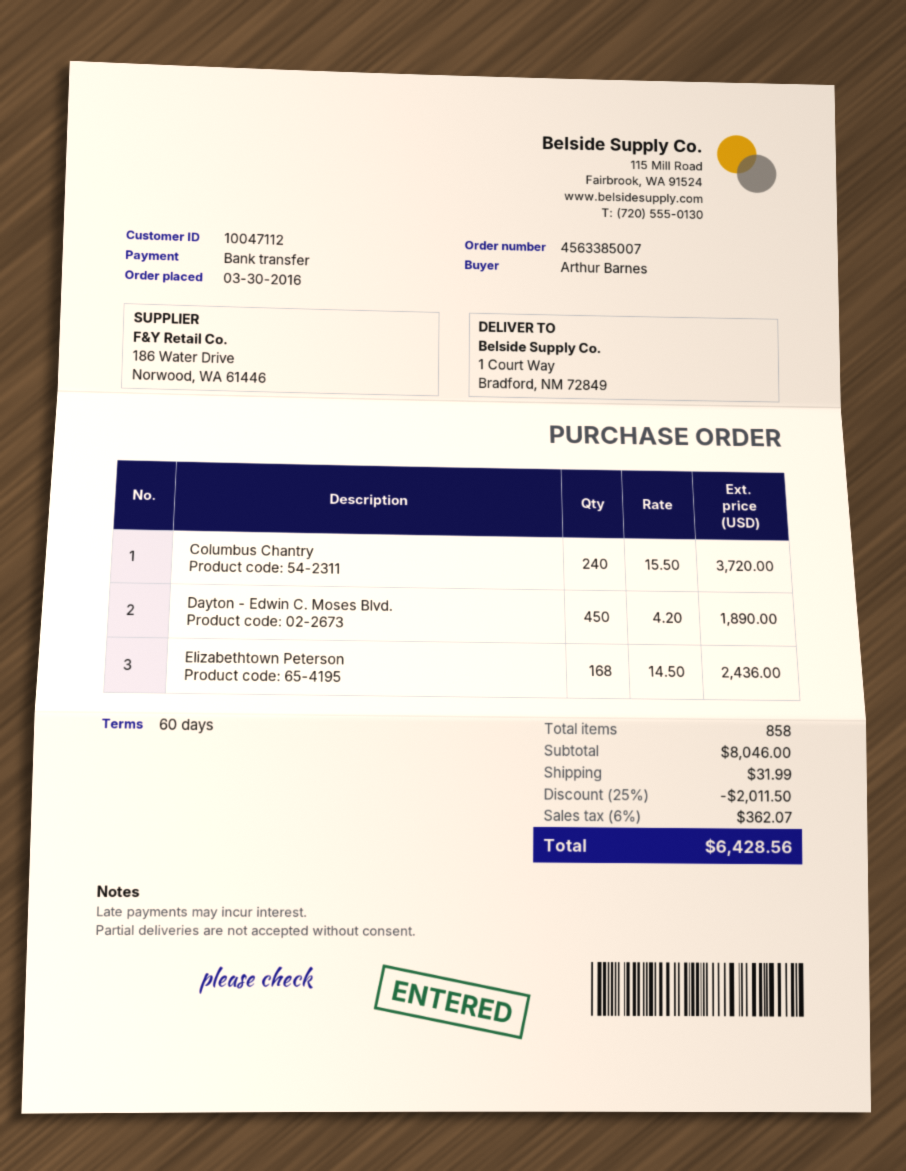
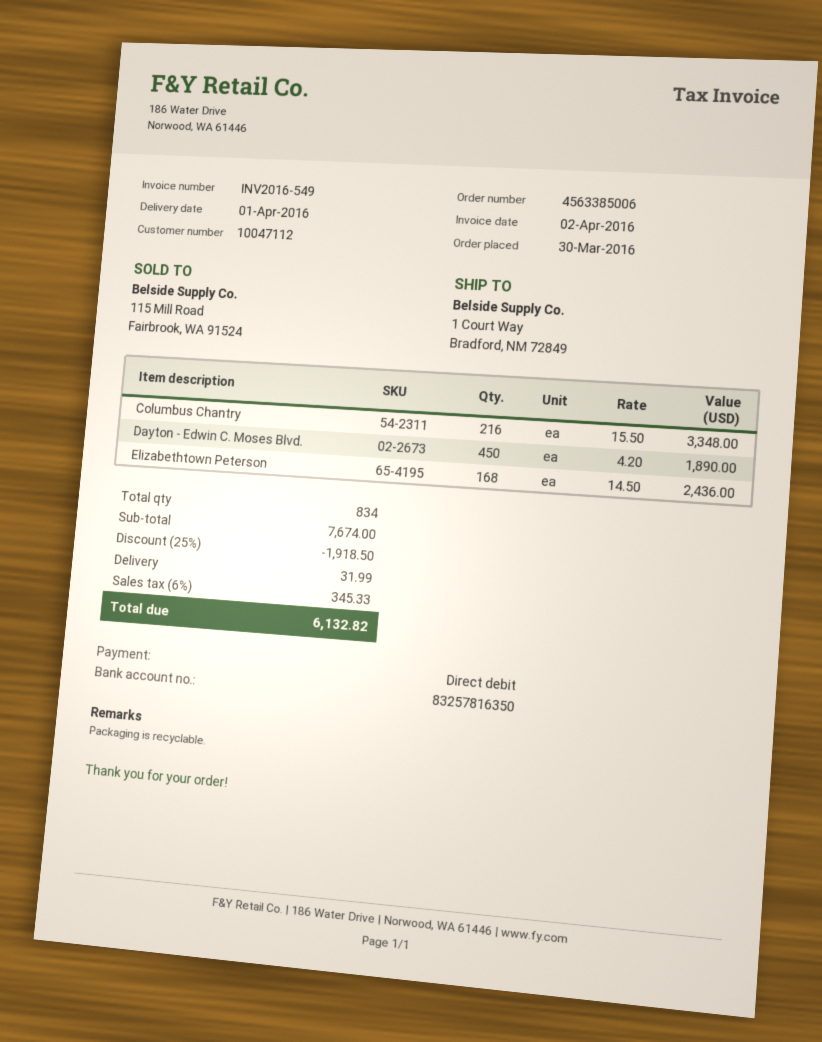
order number: 4563385007 -> 4563385006
payment method: bank transfer -> direct debit
Columbus Chantry: 240 x 15.50 = 3720.00 -> 216 x 15.50 = 3348.00
total quantity: 858 -> 834
subtotal: 8046.00 -> 7674.00
discount: 25% = 2011.50 -> 25% = 1918.50
tax: 6% = 362.07 -> 6% = 345.33
total: 6428.56 -> 6132.82

